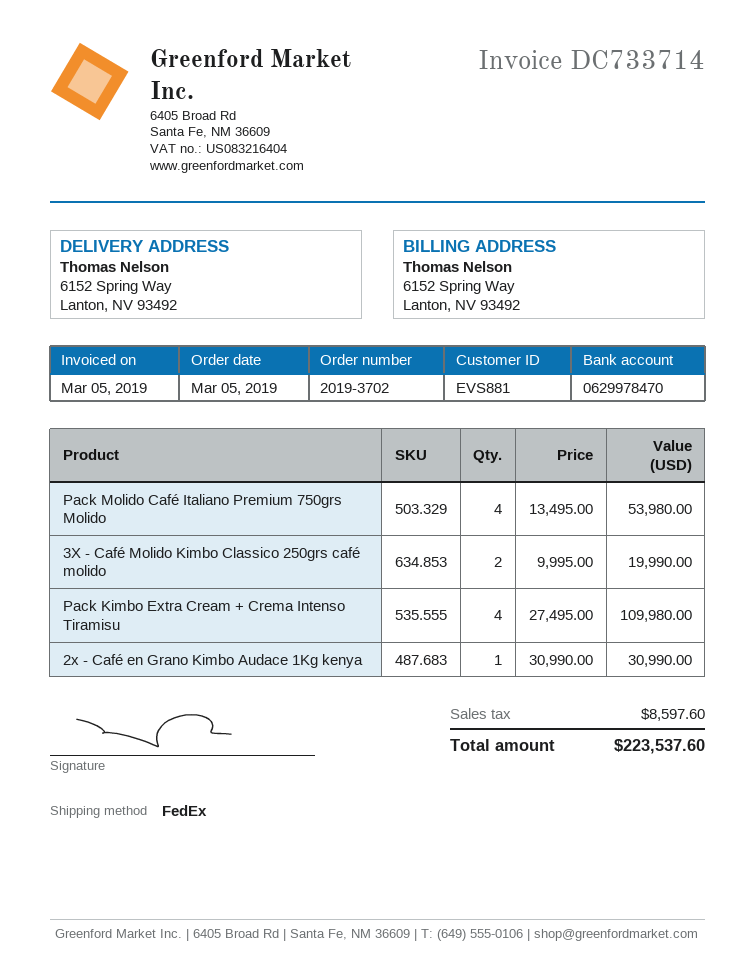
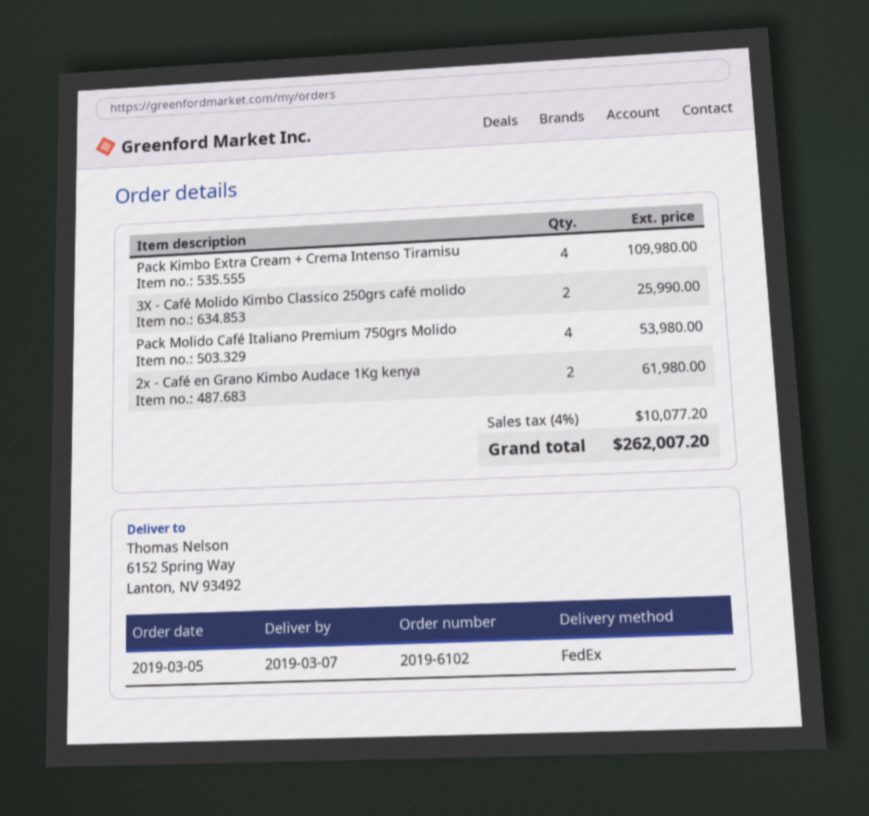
order number: 2019-3702 -> 2019-6102
3X - Café Molido Kimbo Classico 250grs café molido: 2 for 19990.00 -> 2 for 25990.00
2x - Café en Grano Kimbo Audace 1Kg kenya: 1 for 30990.00 -> 2 for 61980.00
tax: 8597.60 -> 10077.20
total: 223537.60 -> 262007.20

